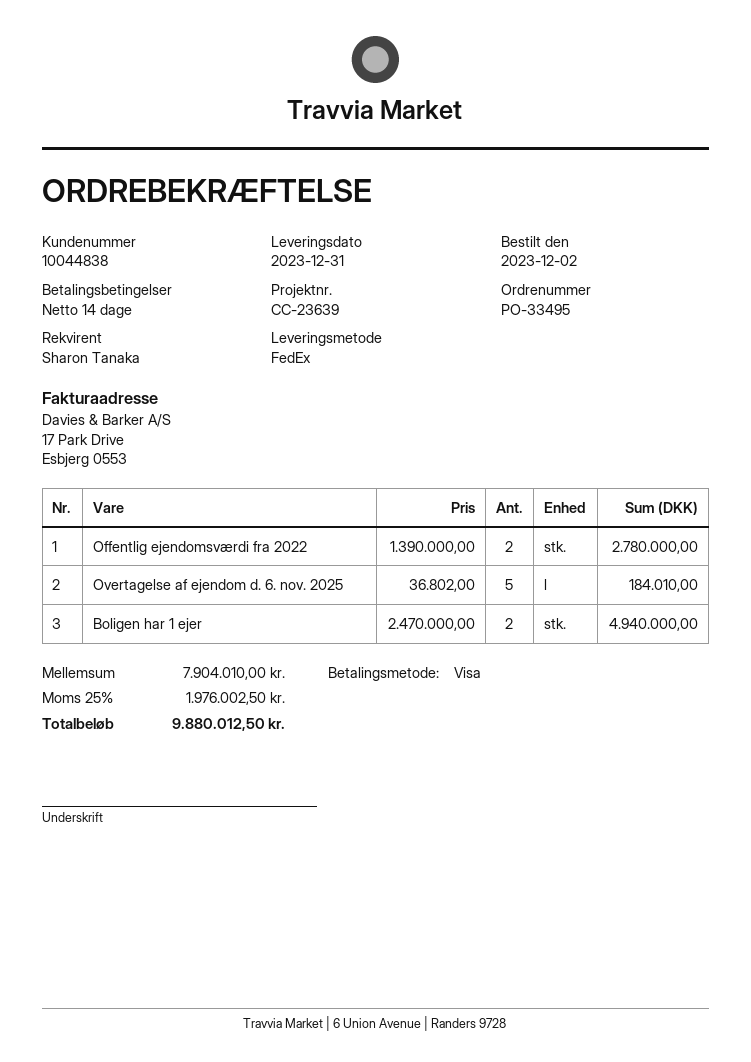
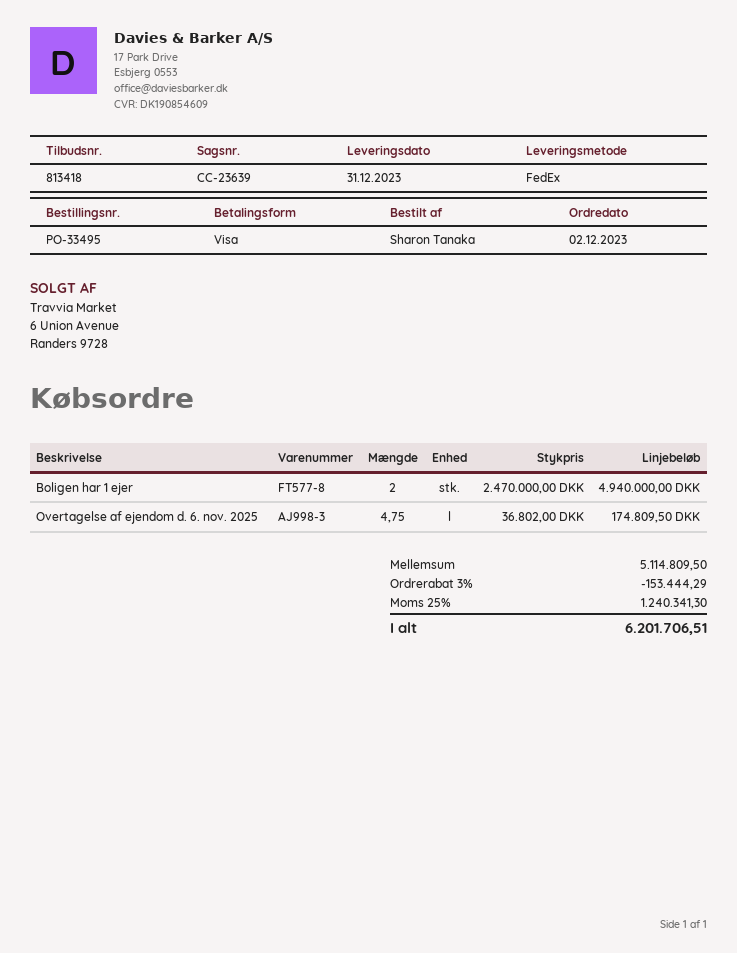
Offentlig ejendomsværdi fra 2022: 2 x 1390000.00 = 2780000.00 -> none
Overtagelse af ejendom d. 6. nov. 2025: 5 x 36802.00 = 184010.00 -> 4.75 x 36802.00 = 174809.50
subtotal: 7904010.00 -> 5114809.50
discount: none -> 3% = 153444.29
tax: 25% = 1976002.50 -> 25% = 1240341.30
total: 9880012.50 -> 6201706.51

